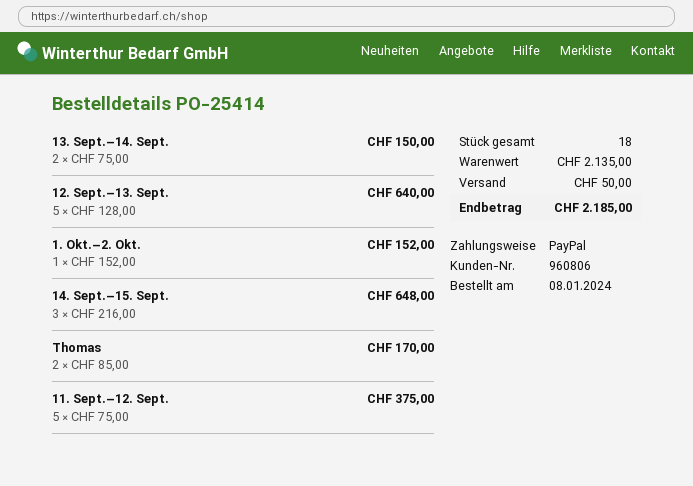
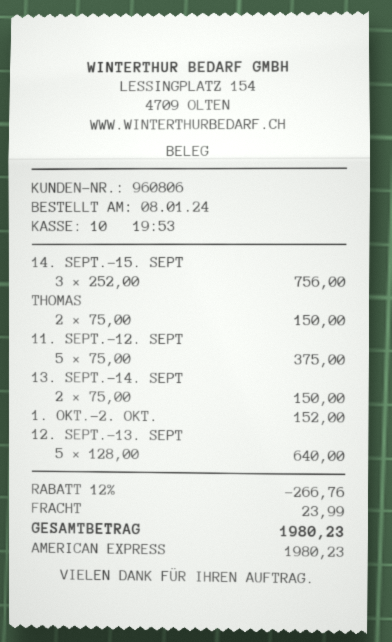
payment method: PayPal -> American Express
14. Sept.–15. Sept.: 3 x 216.00 = 648.00 -> 3 x 252.00 = 756.00
Thomas: 2 x 85.00 = 170.00 -> 2 x 75.00 = 150.00
discount: none -> 12% = 266.76
shipping: 50.00 -> 23.99
total: 2185.00 -> 1980.23

